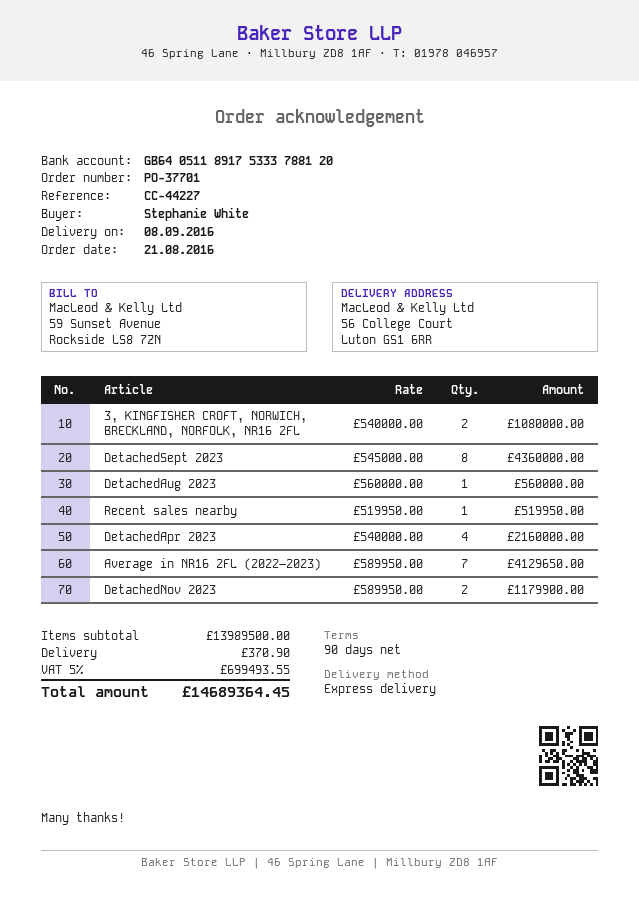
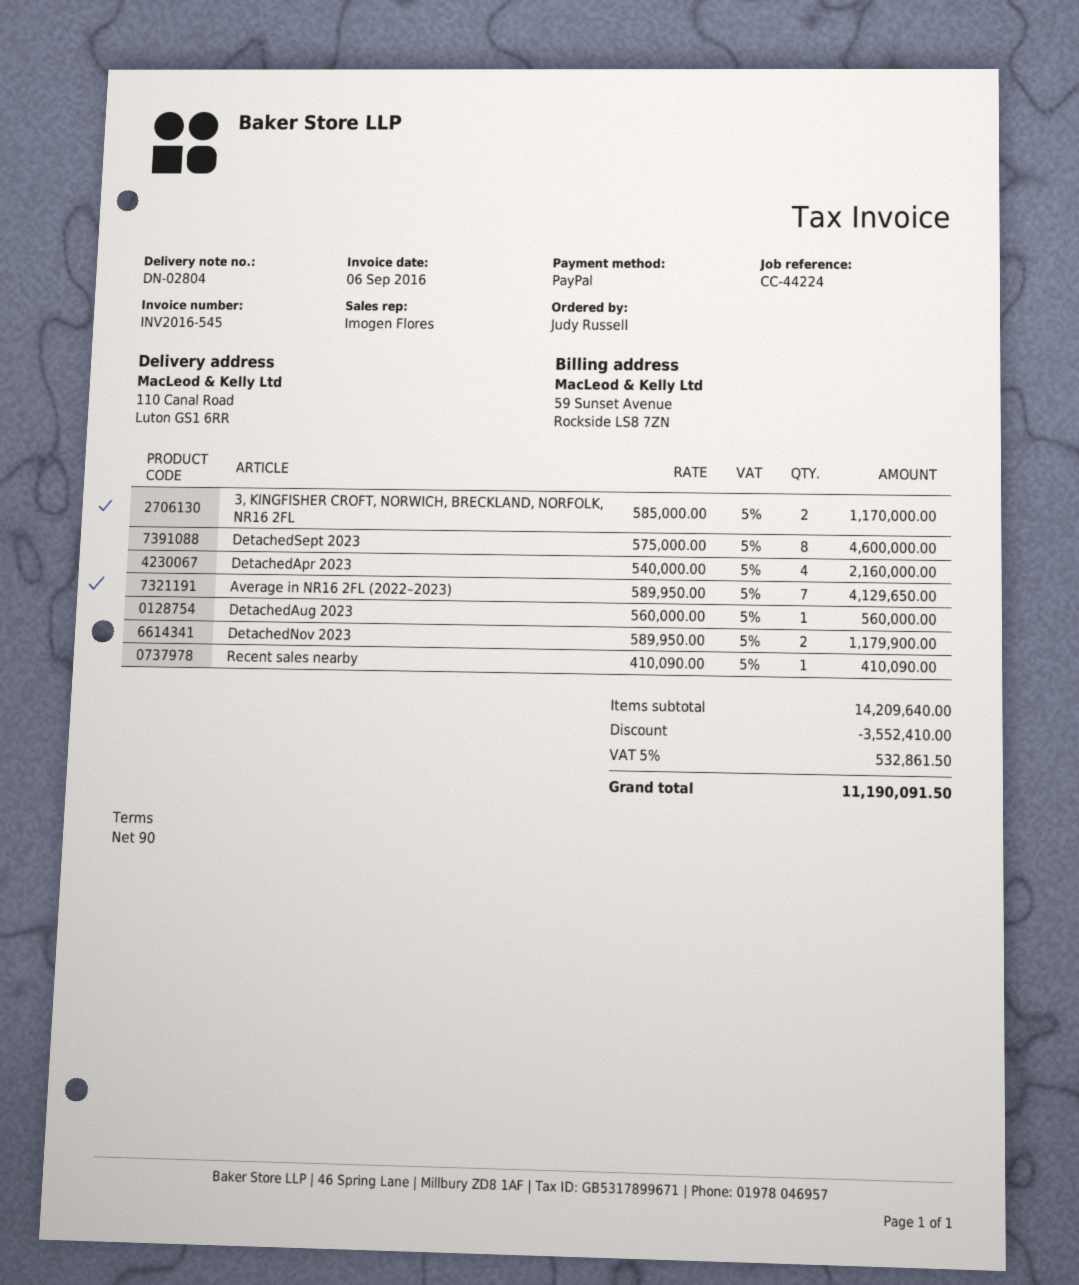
reference: CC-44227 -> CC-44224
ordered by: Stephanie White -> Judy Russell
ship to: 56 College Court, Luton GS1 6RR -> 110 Canal Road, Luton GS1 6RR
3, KINGFISHER CROFT, NORWICH, BRECKLAND, NORFOLK, NR16 2FL: 2 x 540000.00 = 1080000.00 -> 2 x 585000.00 = 1170000.00
DetachedSept 2023: 8 x 545000.00 = 4360000.00 -> 8 x 575000.00 = 4600000.00
Recent sales nearby: 1 x 519950.00 = 519950.00 -> 1 x 410090.00 = 410090.00
subtotal: 13989500.00 -> 14209640.00
discount: none -> 3552410.00
shipping: 370.90 -> none
tax: 5% = 699493.55 -> 5% = 532861.50
total: 14689364.45 -> 11190091.50

